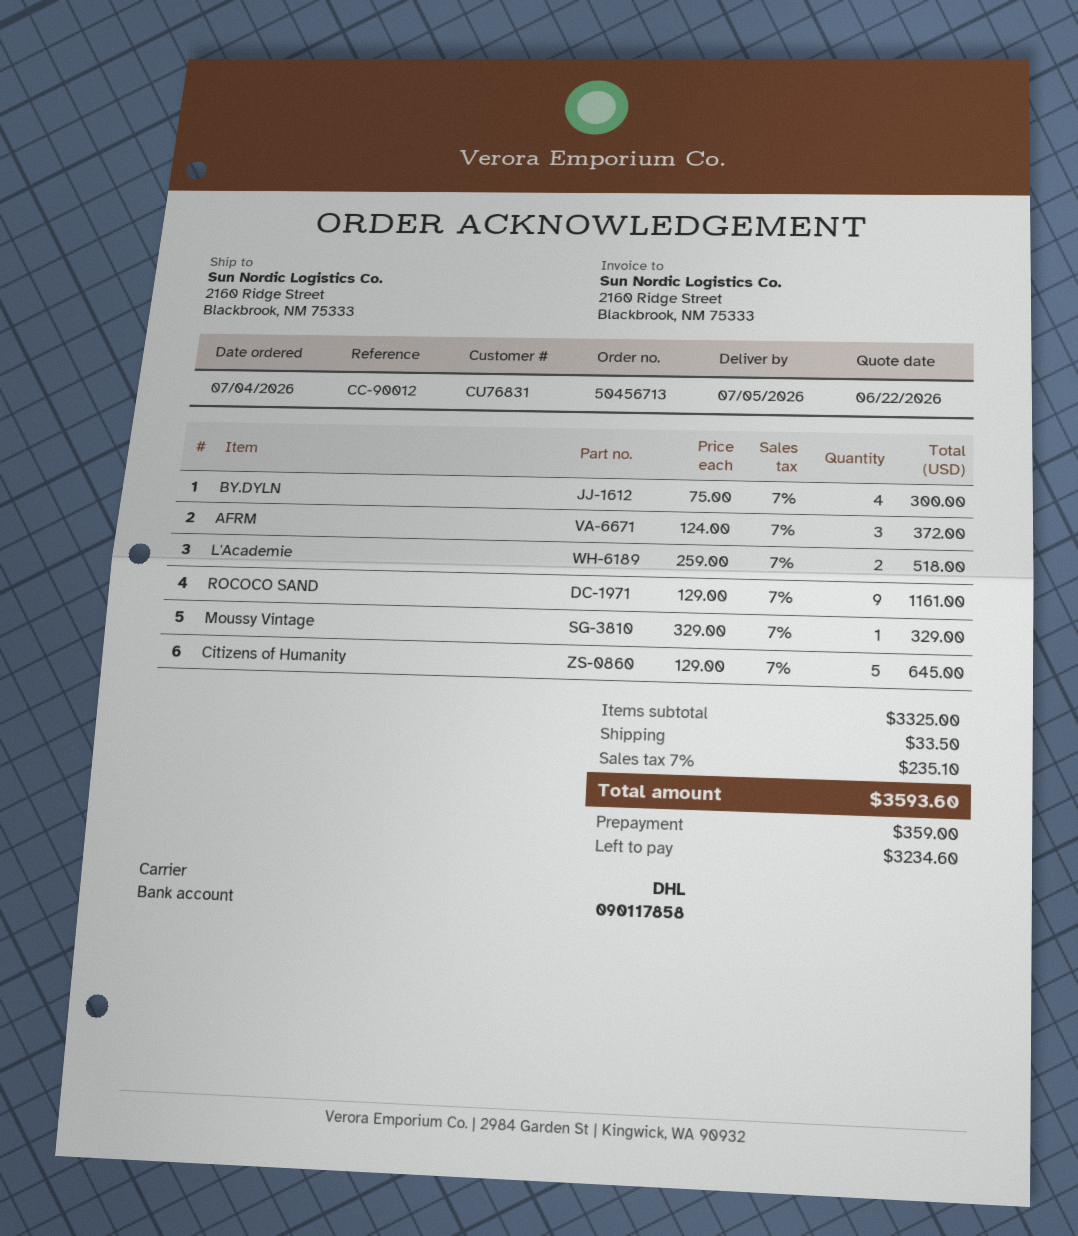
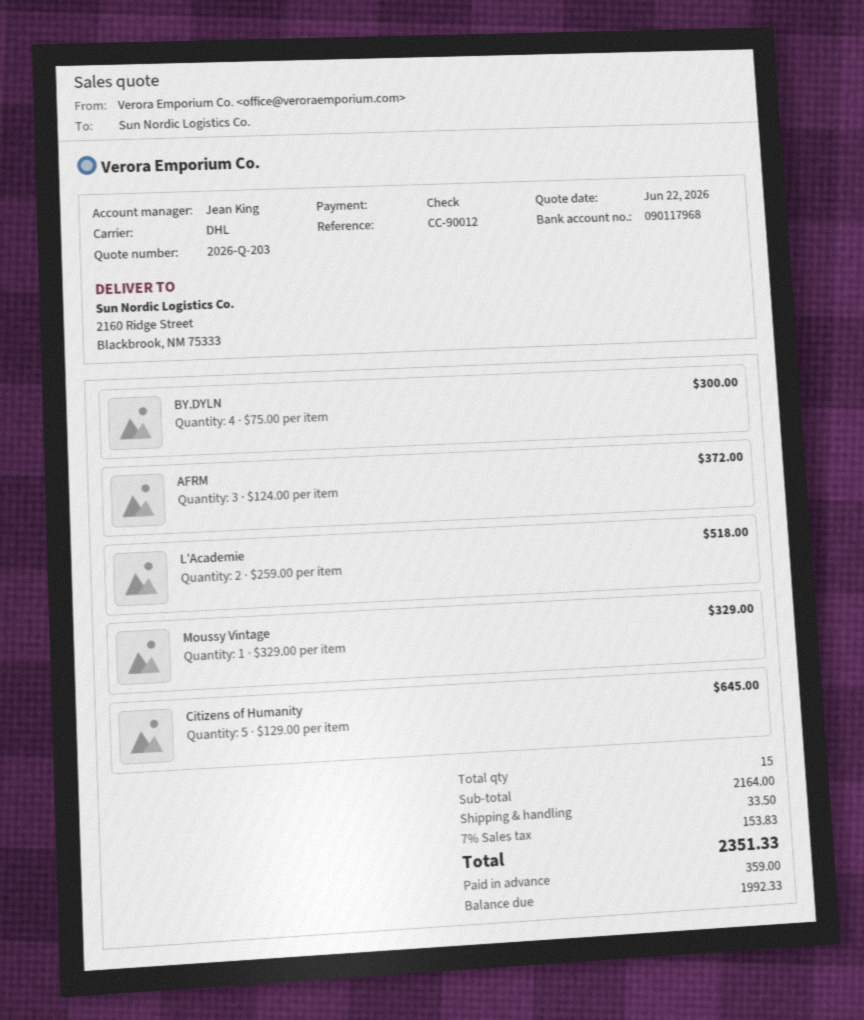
bank account: 090117858 -> 090117968
ROCOCO SAND: 9 x 129.00 = 1161.00 -> none
subtotal: 3325.00 -> 2164.00
tax: 7% = 235.10 -> 7% = 153.83
total: 3593.60 -> 2351.33
balance: 3234.60 -> 1992.33

